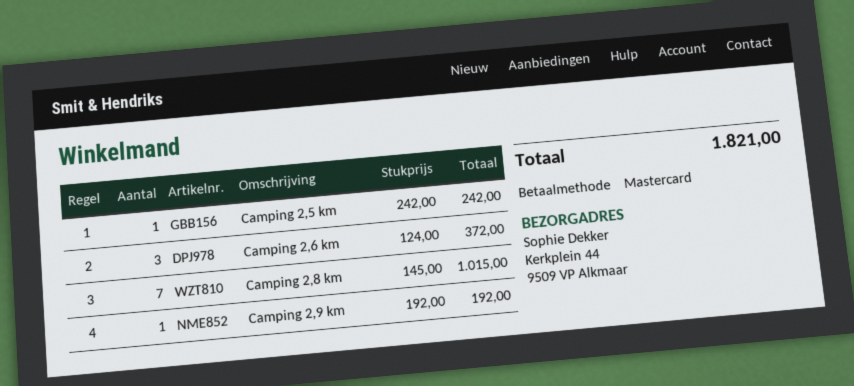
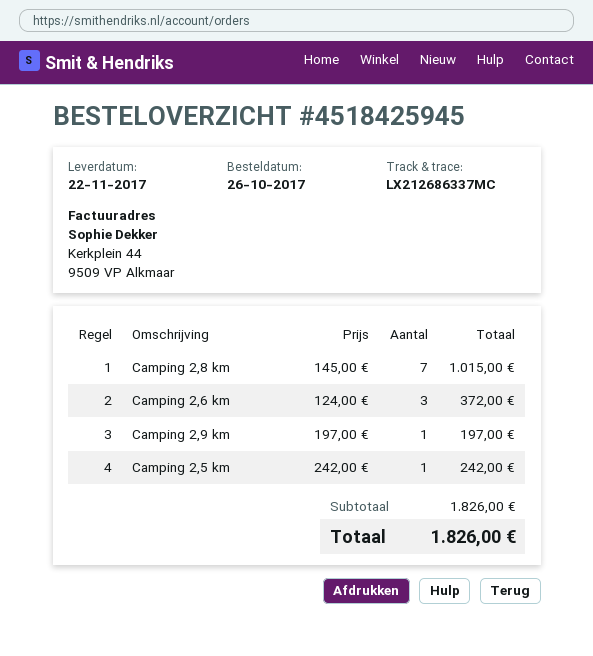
Camping 2,9 km: 1 x 192.00 = 192.00 -> 1 x 197.00 = 197.00
total: 1821.00 -> 1826.00

